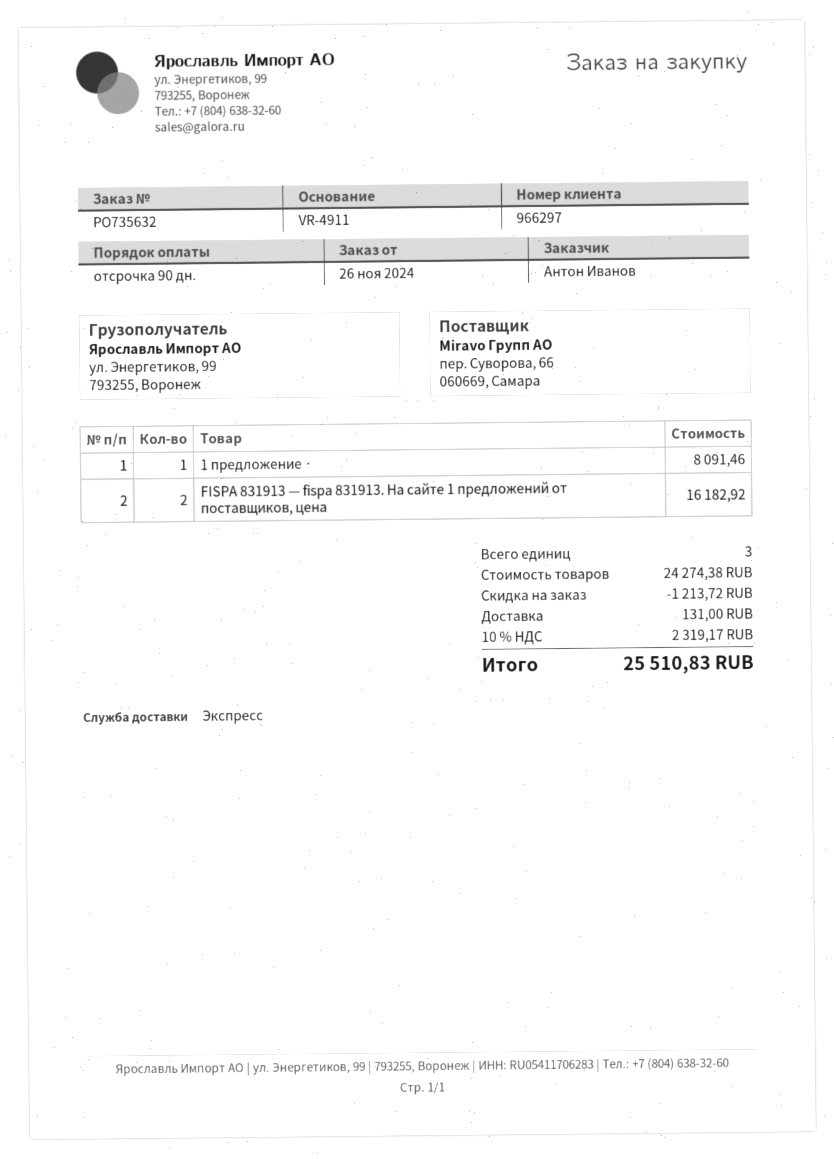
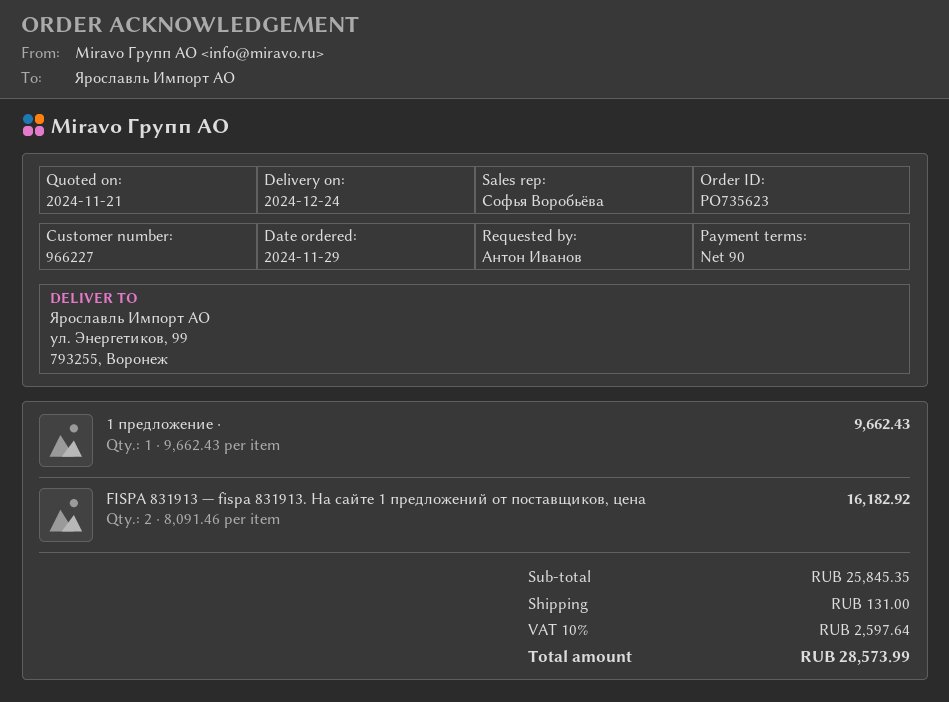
order number: PO735632 -> PO735623
order date: 2024-11-26 -> 2024-11-29
customer number: 966297 -> 966227
1 предложение ·: 1 for 8091.46 -> 1 for 9662.43
subtotal: 24274.38 -> 25845.35
discount: 1213.72 -> none
tax: 10% = 2319.17 -> 10% = 2597.64
total: 25510.83 -> 28573.99

